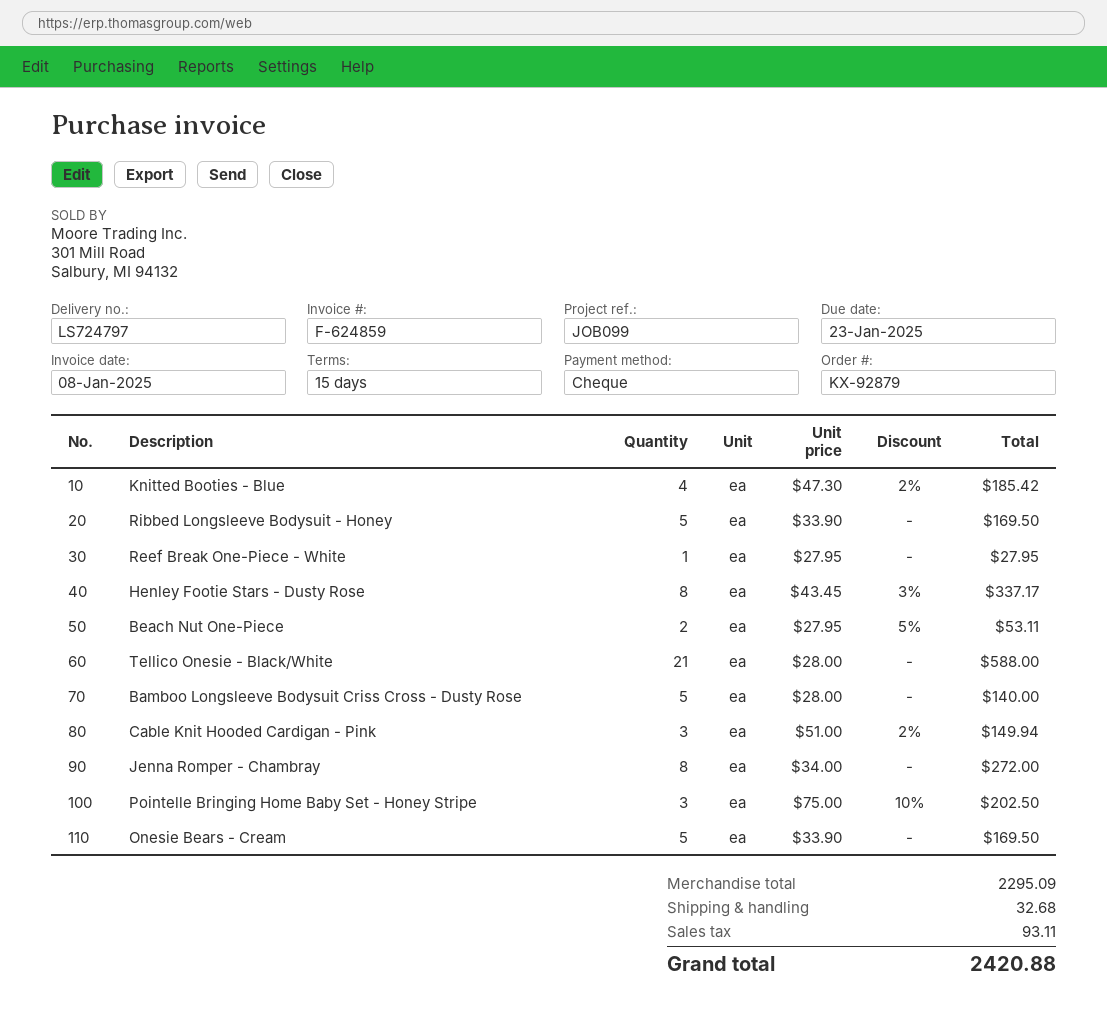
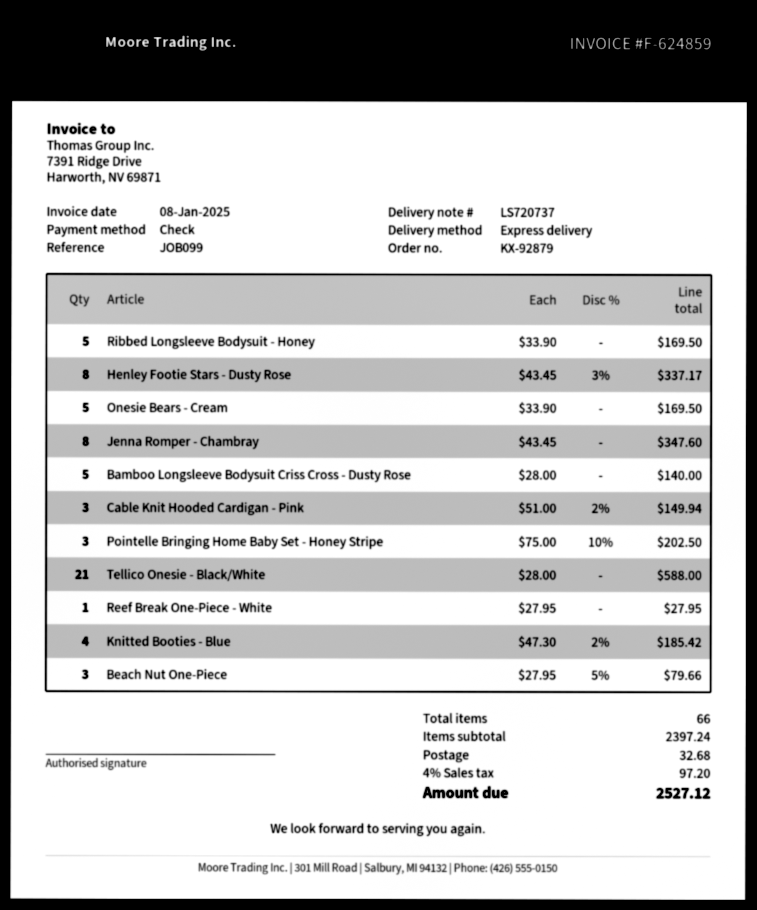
delivery note number: LS724797 -> LS720737
Beach Nut One-Piece: 2 x 27.95 - 5% = 53.11 -> 3 x 27.95 - 5% = 79.66
Jenna Romper - Chambray: 8 x 34.00 = 272.00 -> 8 x 43.45 = 347.60
subtotal: 2295.09 -> 2397.24
tax: 93.11 -> 97.20
total: 2420.88 -> 2527.12

